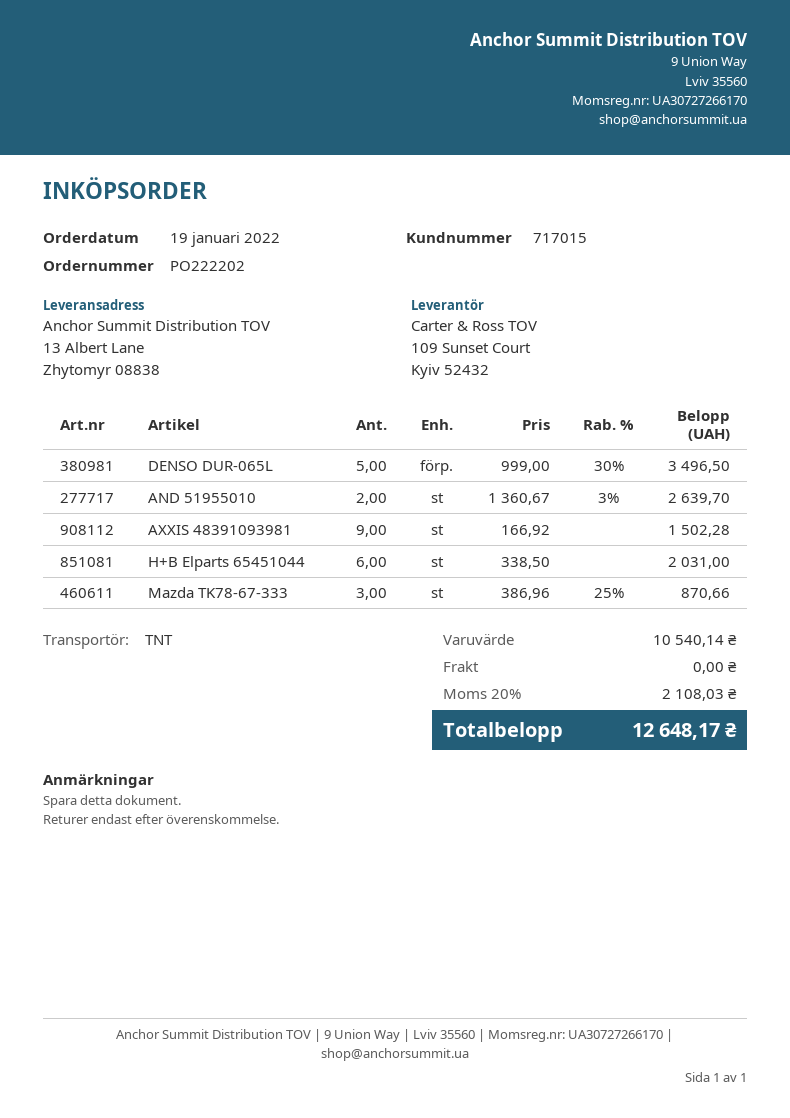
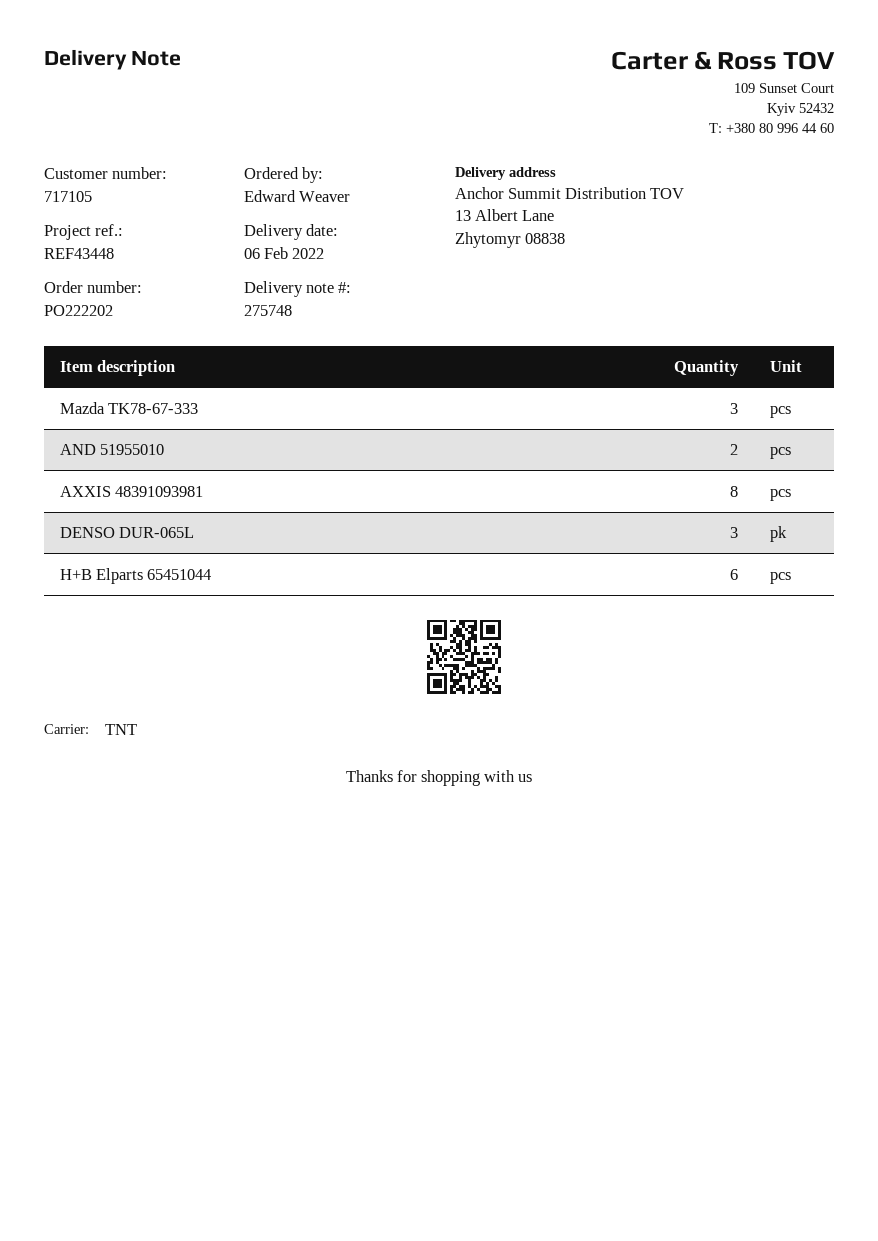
customer number: 717015 -> 717105
DENSO DUR-065L: 5 -> 3
AXXIS 48391093981: 9 -> 8

